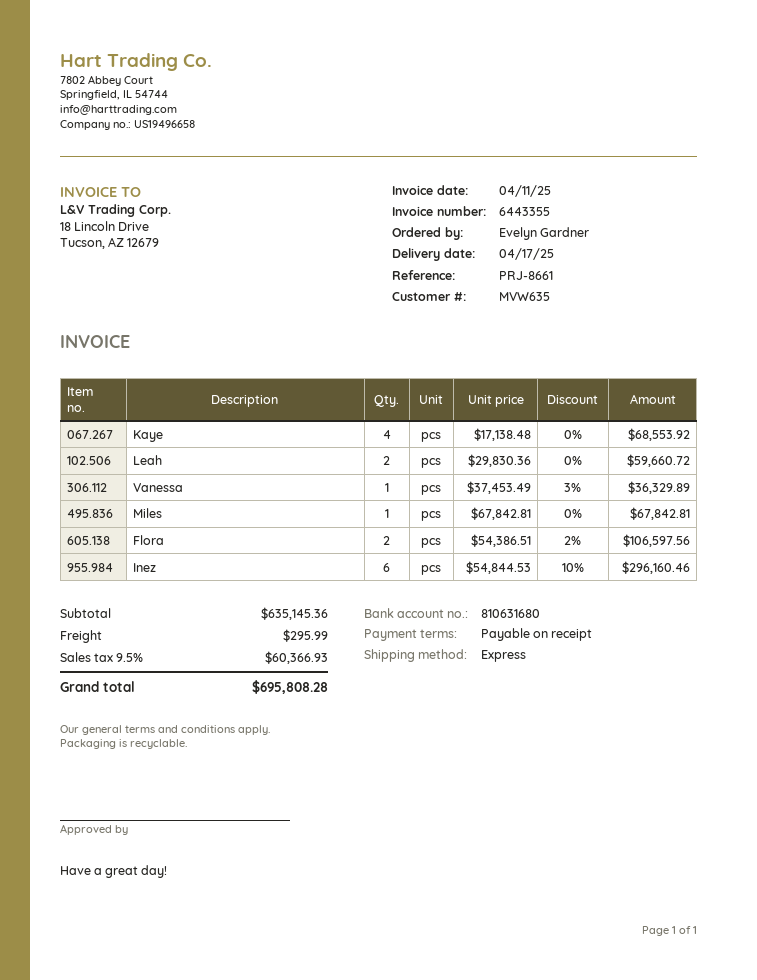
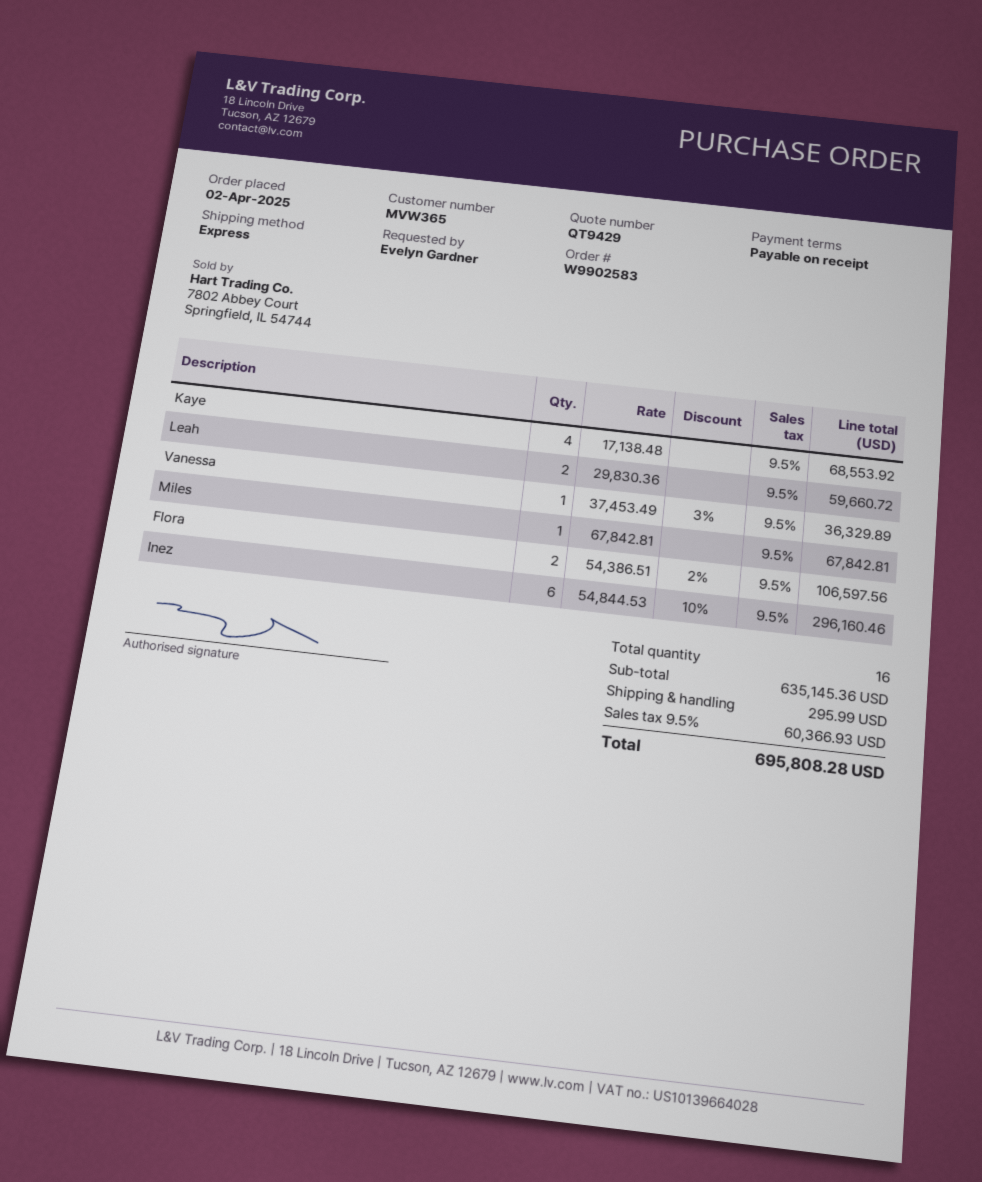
customer number: MVW635 -> MVW365

